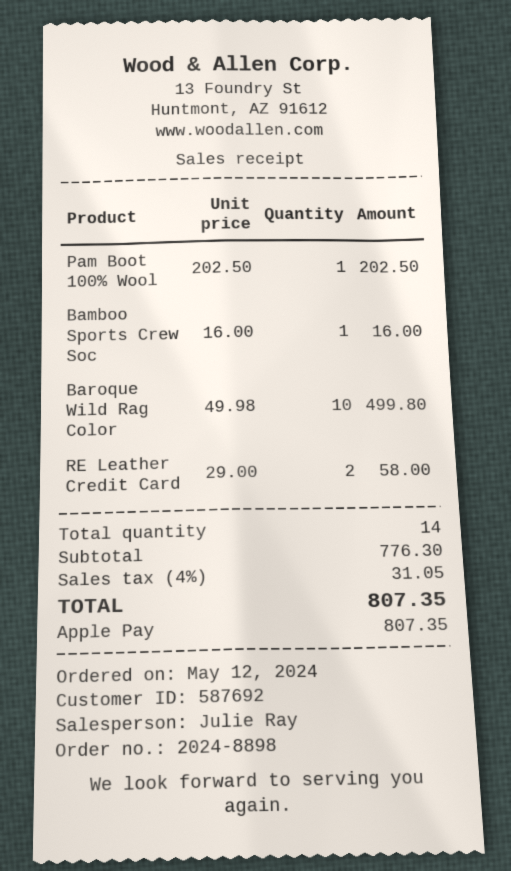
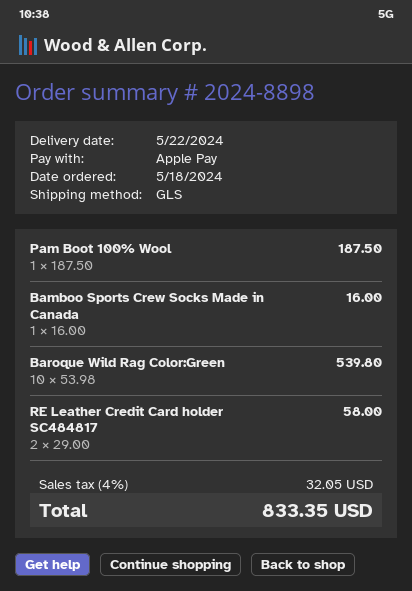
order date: 2024-05-12 -> 2024-05-18
Pam Boot 100% Wool: 1 x 202.50 = 202.50 -> 1 x 187.50 = 187.50
Baroque Wild Rag Color: 10 x 49.98 = 499.80 -> 10 x 53.98 = 539.80
tax: 4% = 31.05 -> 4% = 32.05
total: 807.35 -> 833.35

